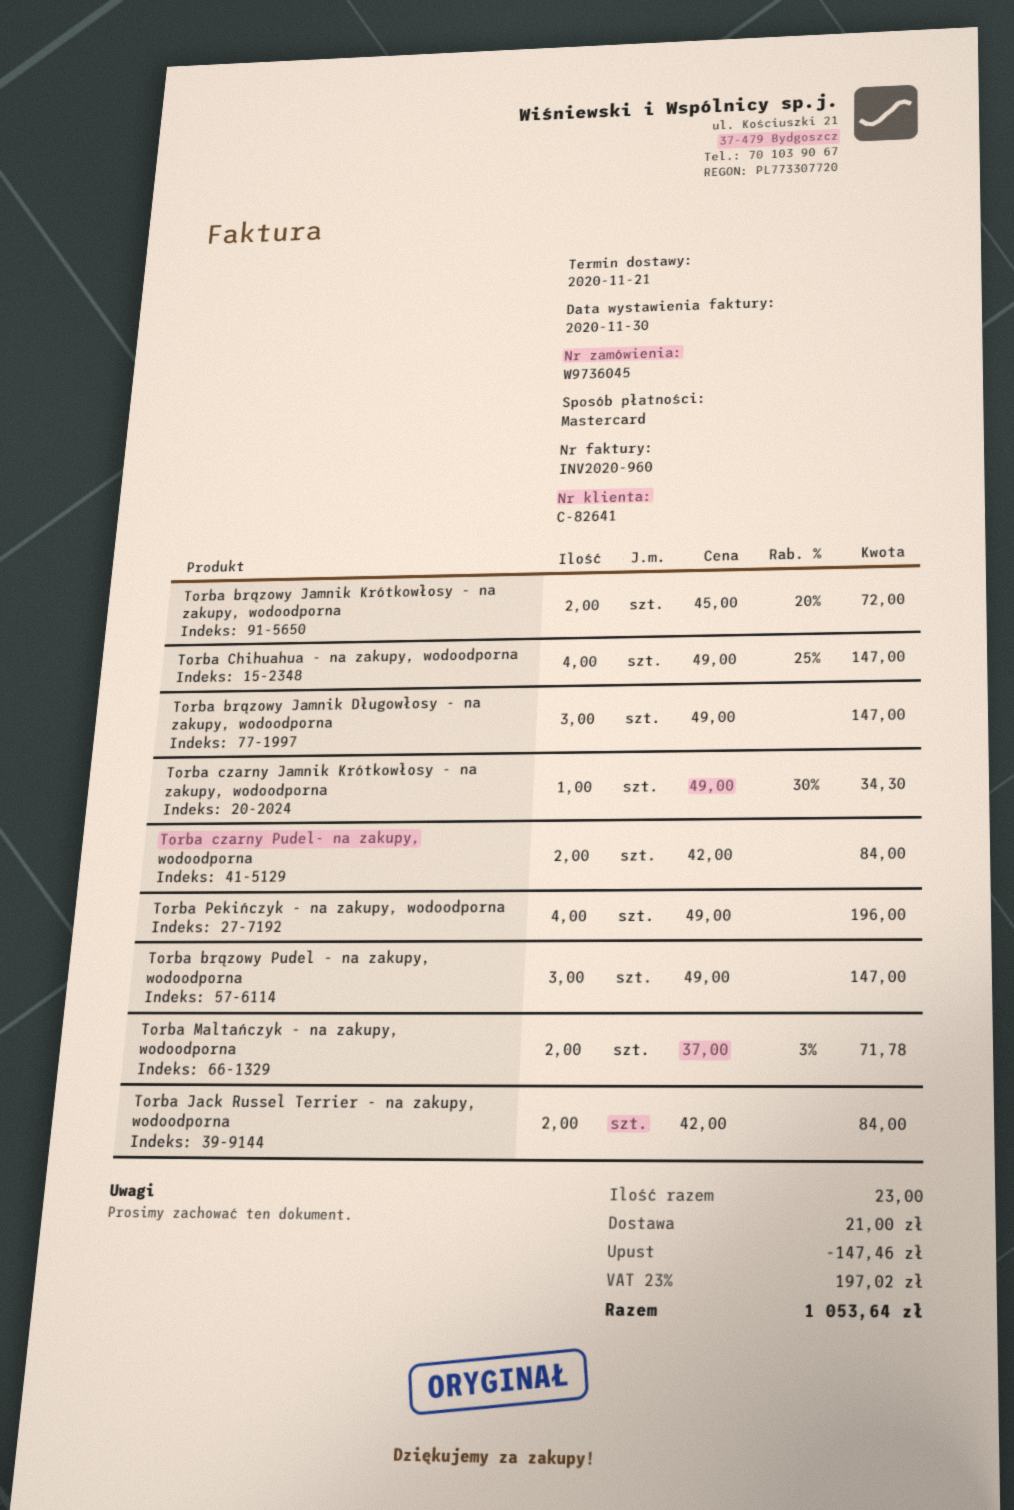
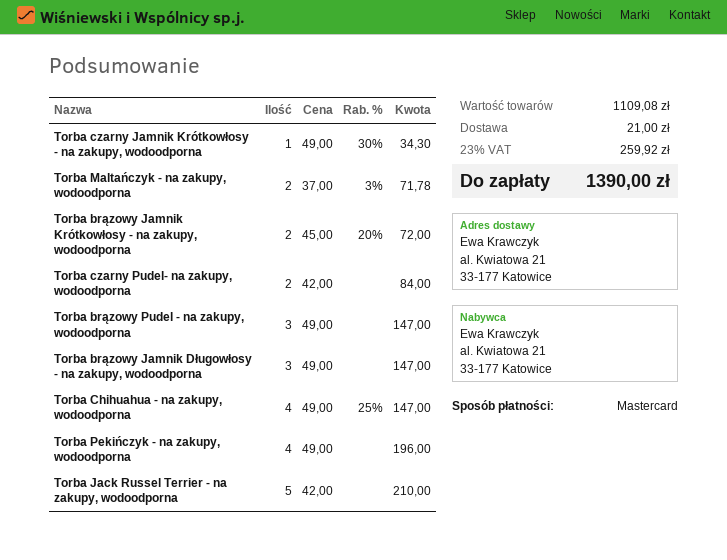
Torba Jack Russel Terrier - na zakupy, wodoodporna: 2 x 42.00 = 84.00 -> 5 x 42.00 = 210.00
discount: 147.46 -> none
tax: 23% = 197.02 -> 23% = 259.92
total: 1053.64 -> 1390.00

